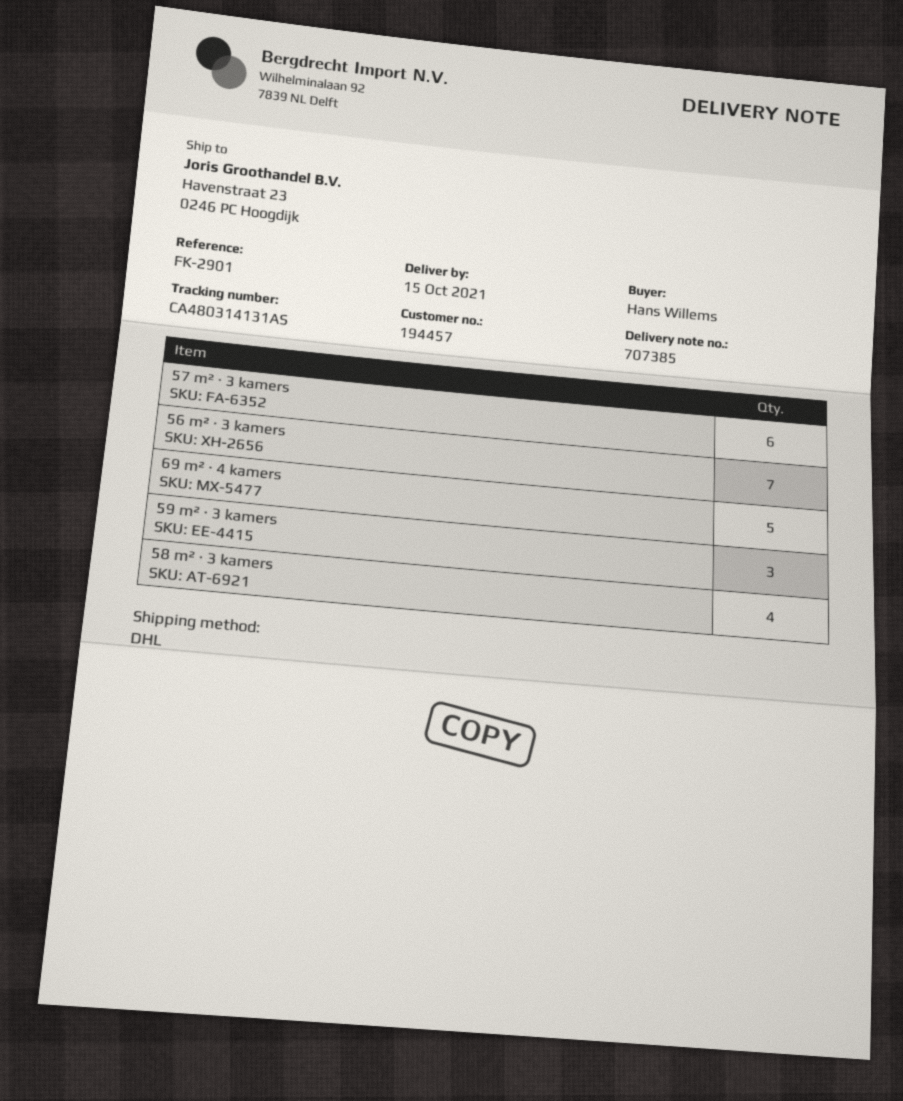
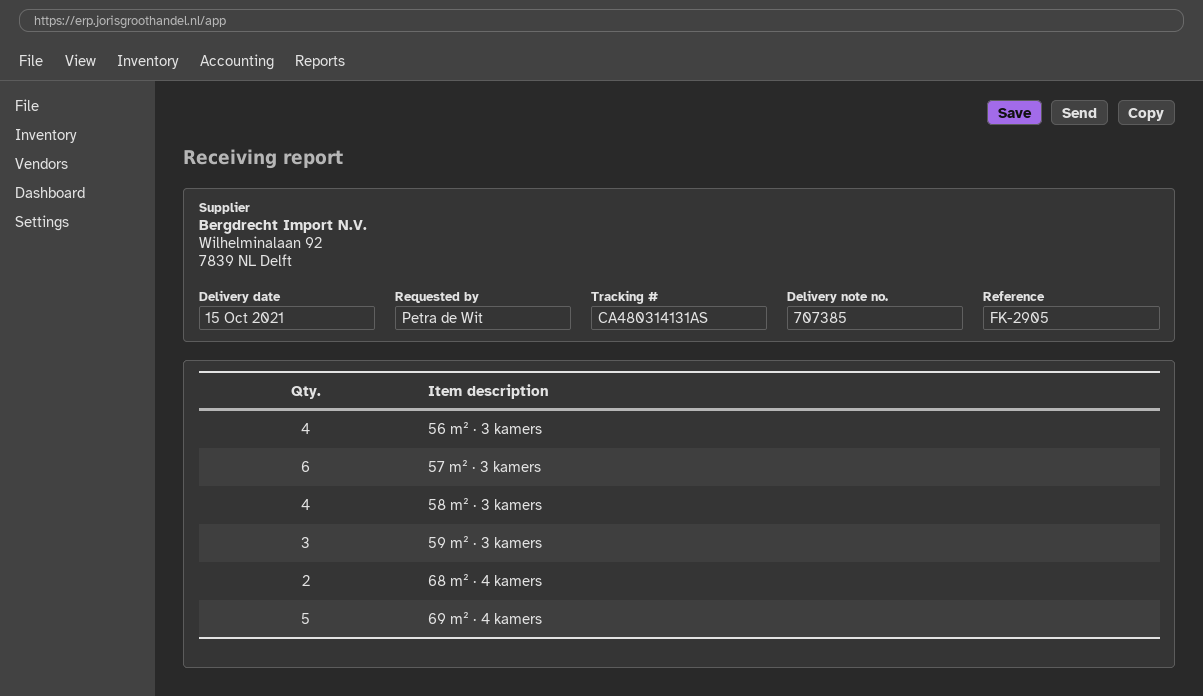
reference: FK-2901 -> FK-2905
ordered by: Hans Willems -> Petra de Wit
56 m² · 3 kamers: 7 -> 4
68 m² · 4 kamers: none -> 2

